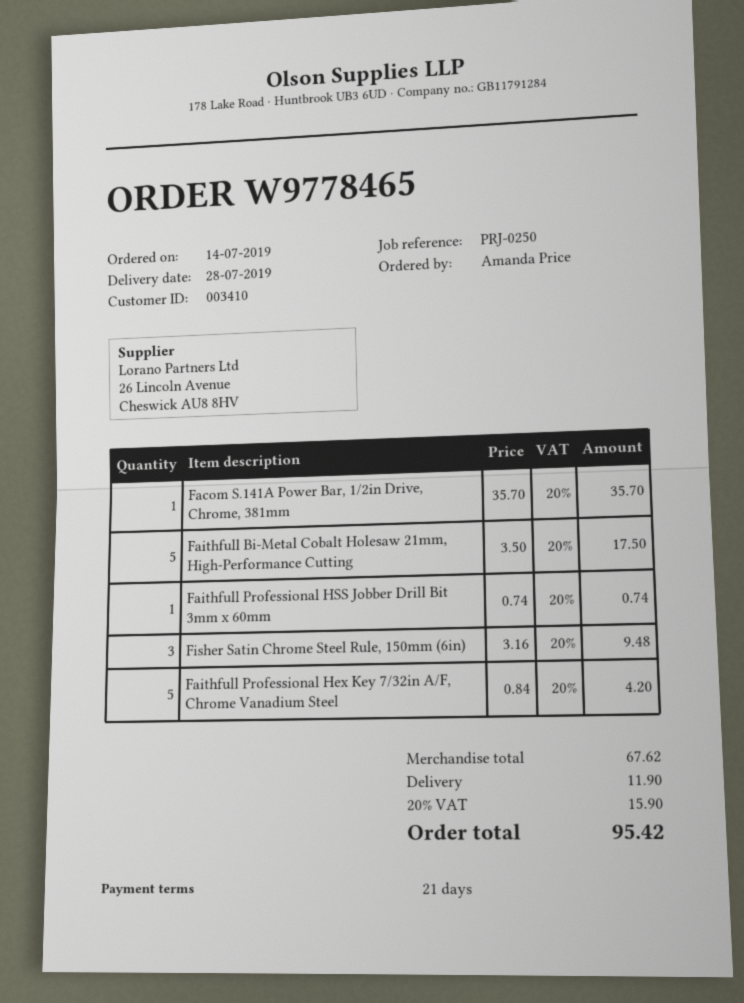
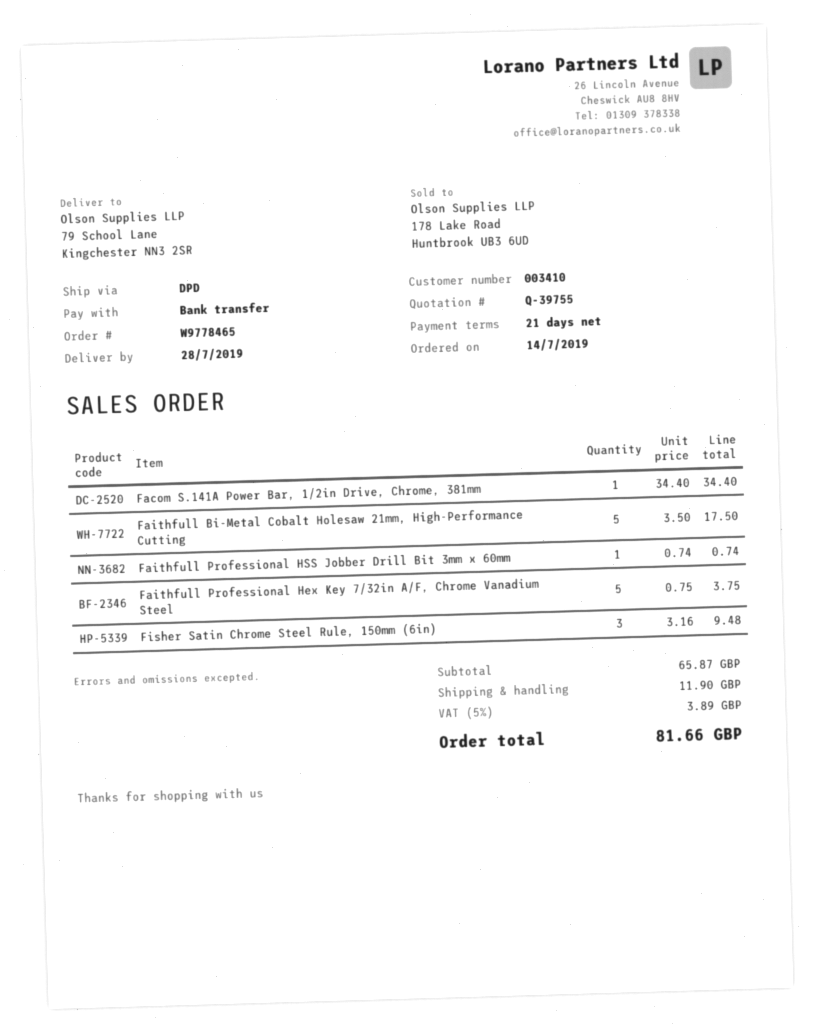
Facom S.141A Power Bar, 1/2in Drive, Chrome, 381mm: 1 x 35.70 = 35.70 -> 1 x 34.40 = 34.40
Faithfull Professional Hex Key 7/32in A/F, Chrome Vanadium Steel: 5 x 0.84 = 4.20 -> 5 x 0.75 = 3.75
subtotal: 67.62 -> 65.87
tax: 20% = 15.90 -> 5% = 3.89
total: 95.42 -> 81.66

